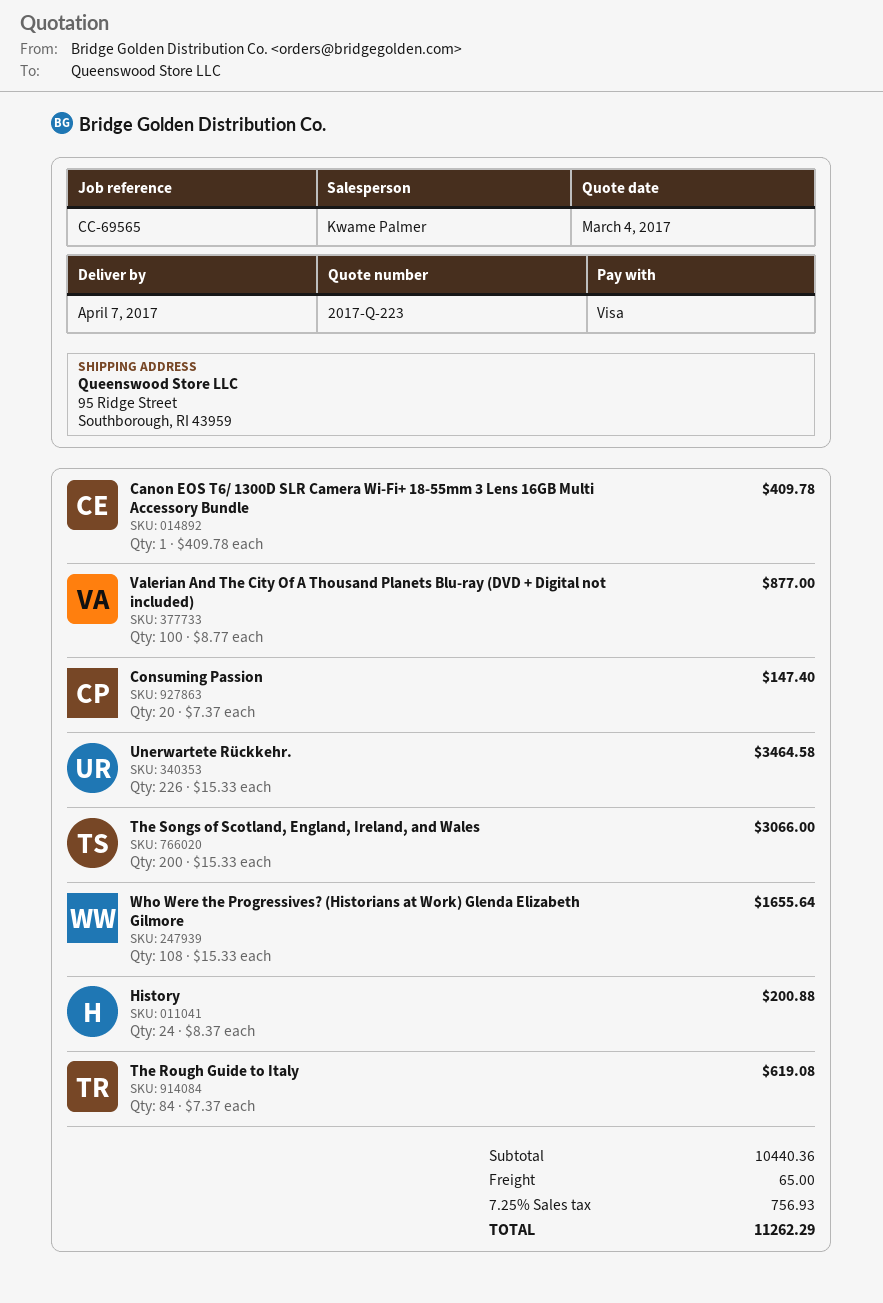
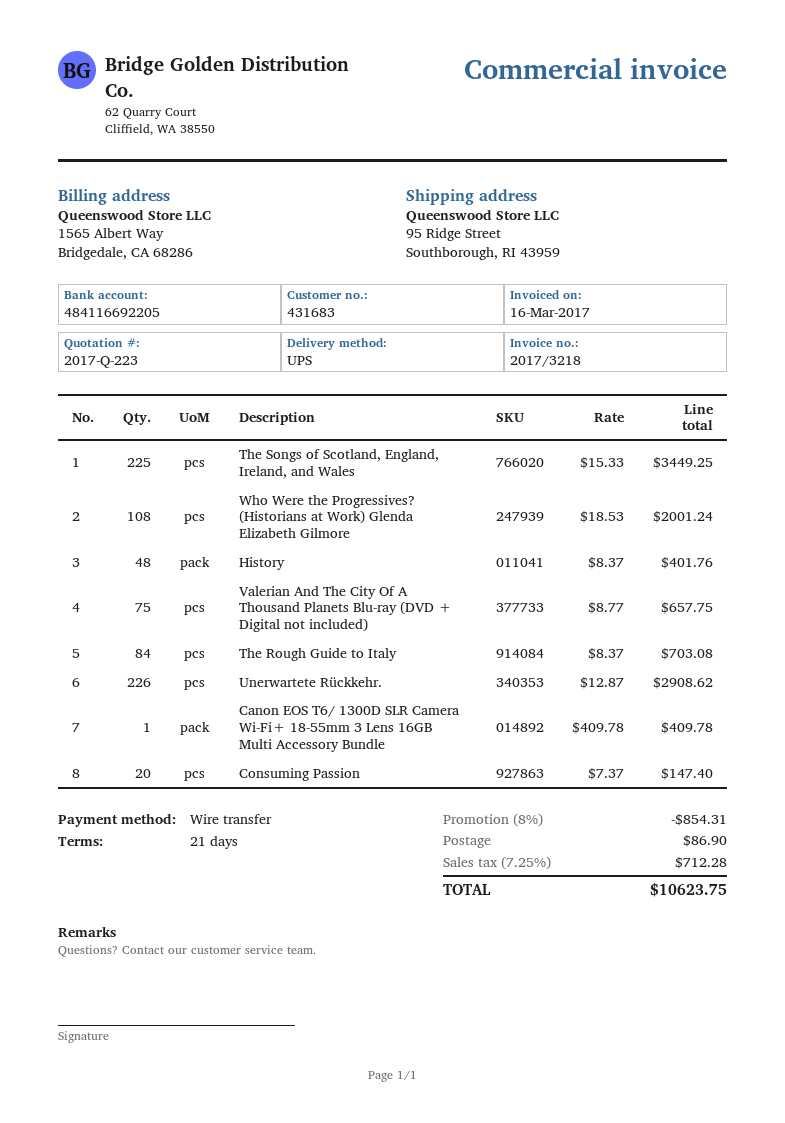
payment method: Visa -> bank transfer
Valerian And The City Of A Thousand Planets Blu-ray (DVD + Digital not included): 100 x 8.77 = 877.00 -> 75 x 8.77 = 657.75
Unerwartete Rückkehr.: 226 x 15.33 = 3464.58 -> 226 x 12.87 = 2908.62
The Songs of Scotland, England, Ireland, and Wales: 200 x 15.33 = 3066.00 -> 225 x 15.33 = 3449.25
Who Were the Progressives? (Historians at Work) Glenda Elizabeth Gilmore: 108 x 15.33 = 1655.64 -> 108 x 18.53 = 2001.24
History: 24 x 8.37 = 200.88 -> 48 x 8.37 = 401.76
The Rough Guide to Italy: 84 x 7.37 = 619.08 -> 84 x 8.37 = 703.08
discount: none -> 8% = 854.31
shipping: 65.00 -> 86.90
tax: 7.25% = 756.93 -> 7.25% = 712.28
total: 11262.29 -> 10623.75

